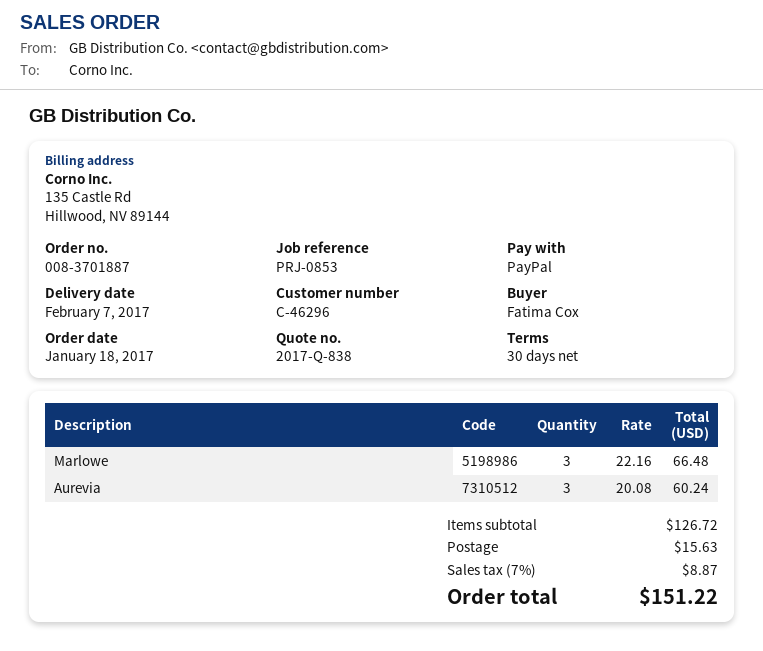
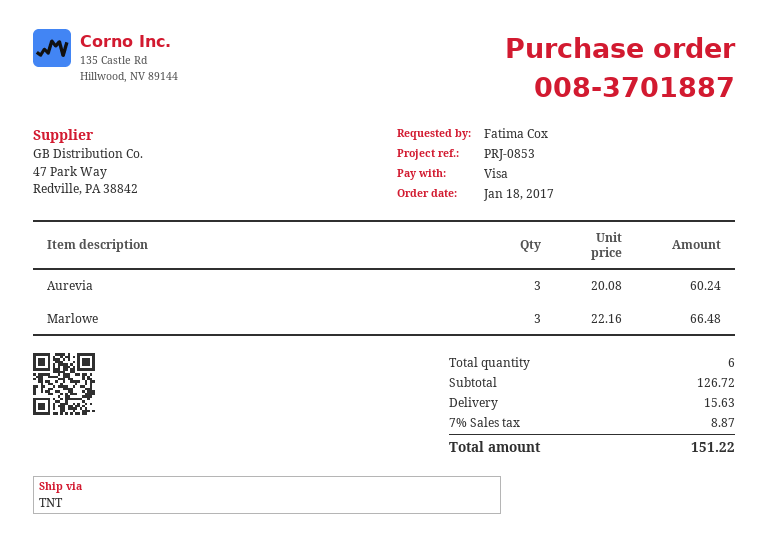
payment method: PayPal -> Visa

